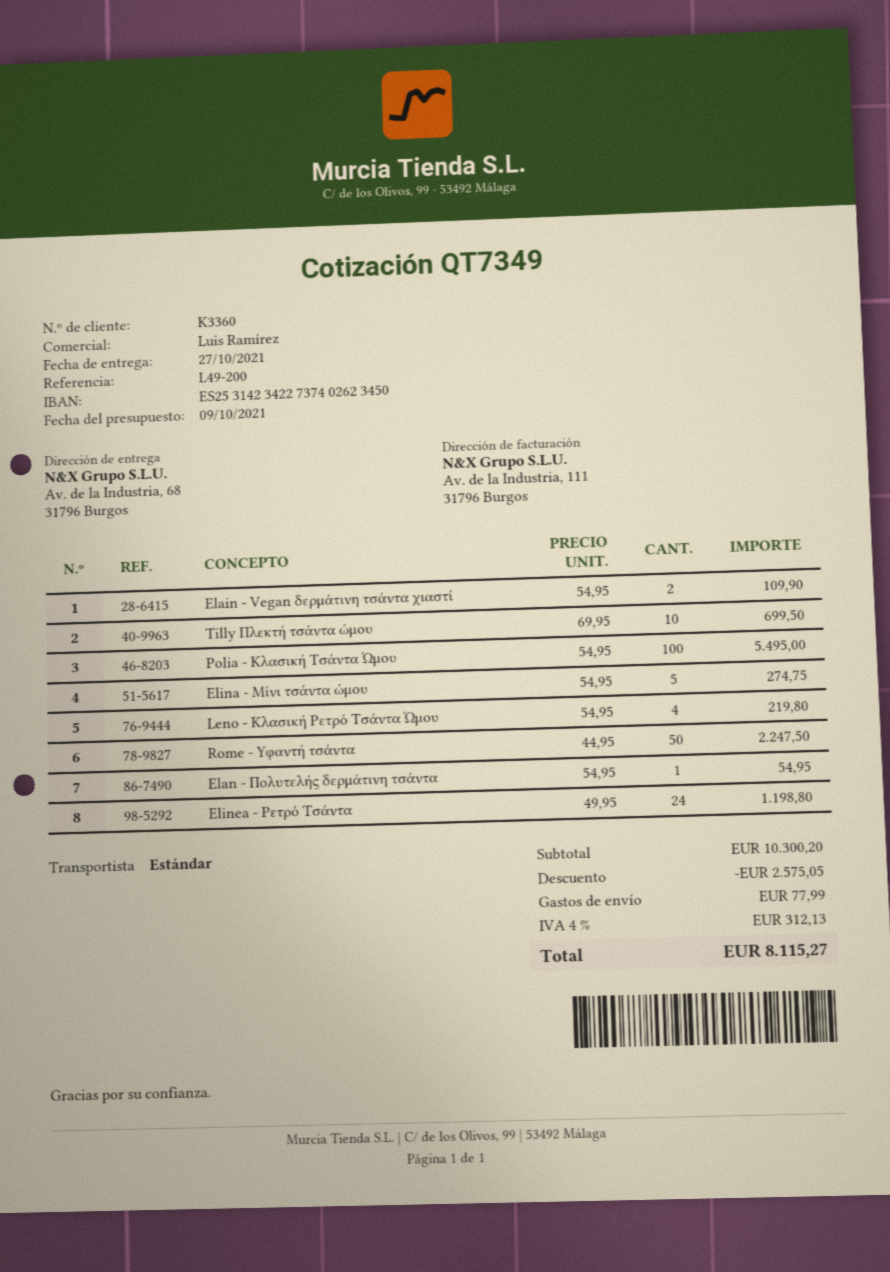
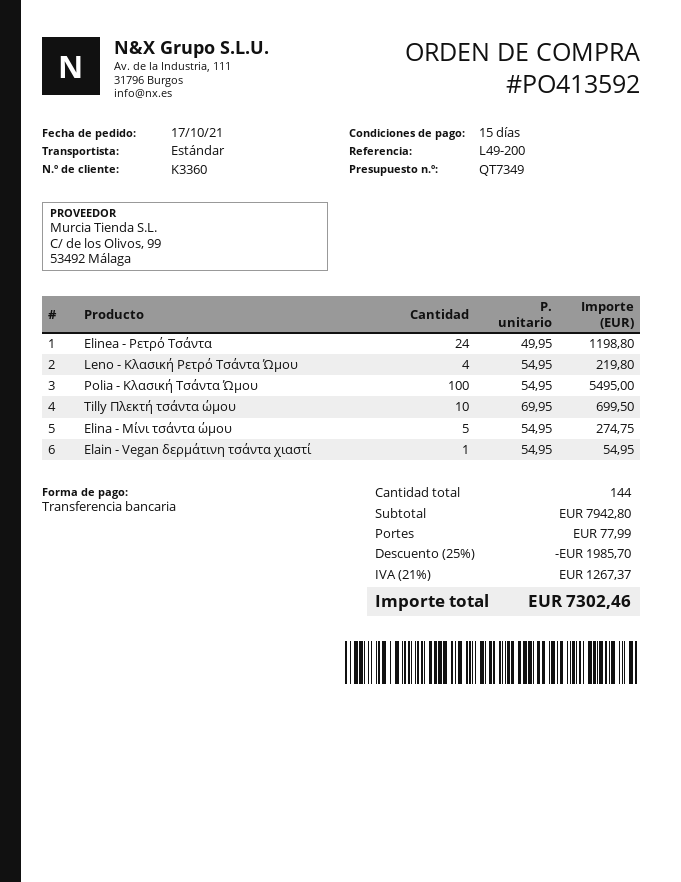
Elain - Vegan δερμάτινη τσάντα χιαστί: 2 x 54.95 = 109.90 -> 1 x 54.95 = 54.95
Rome - Υφαντή τσάντα: 50 x 44.95 = 2247.50 -> none
Elan - Πολυτελής δερμάτινη τσάντα: 1 x 54.95 = 54.95 -> none
subtotal: 10300.20 -> 7942.80
discount: 2575.05 -> 1985.70
tax: 4% = 312.13 -> 21% = 1267.37
total: 8115.27 -> 7302.46

